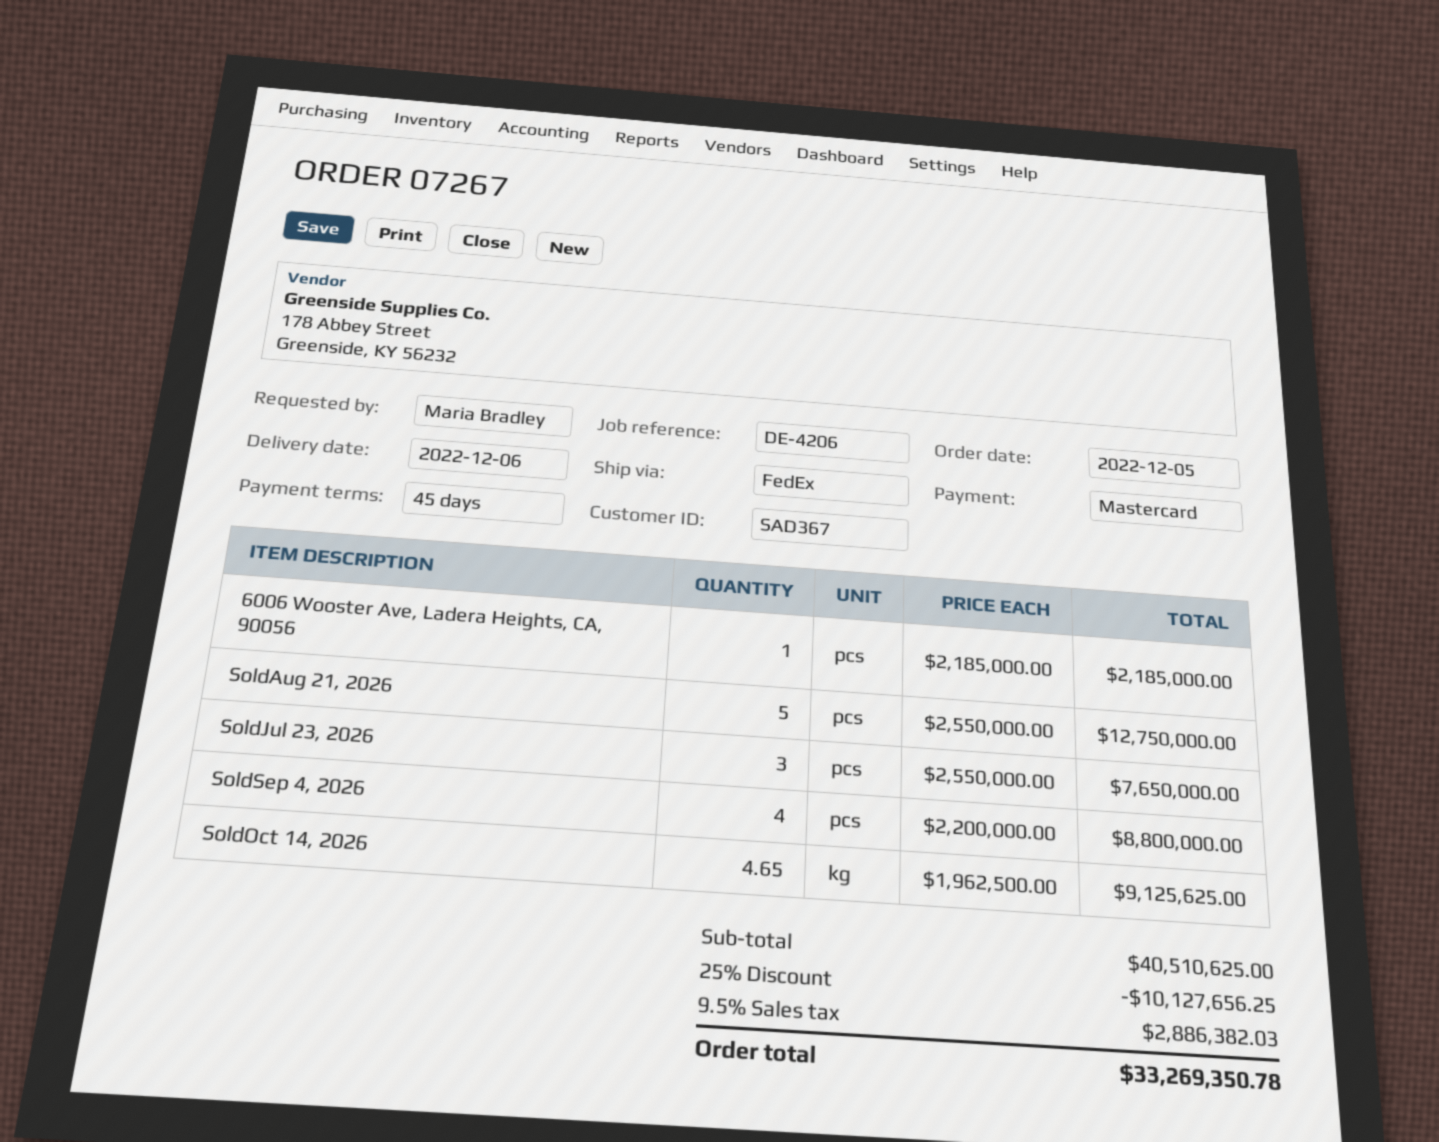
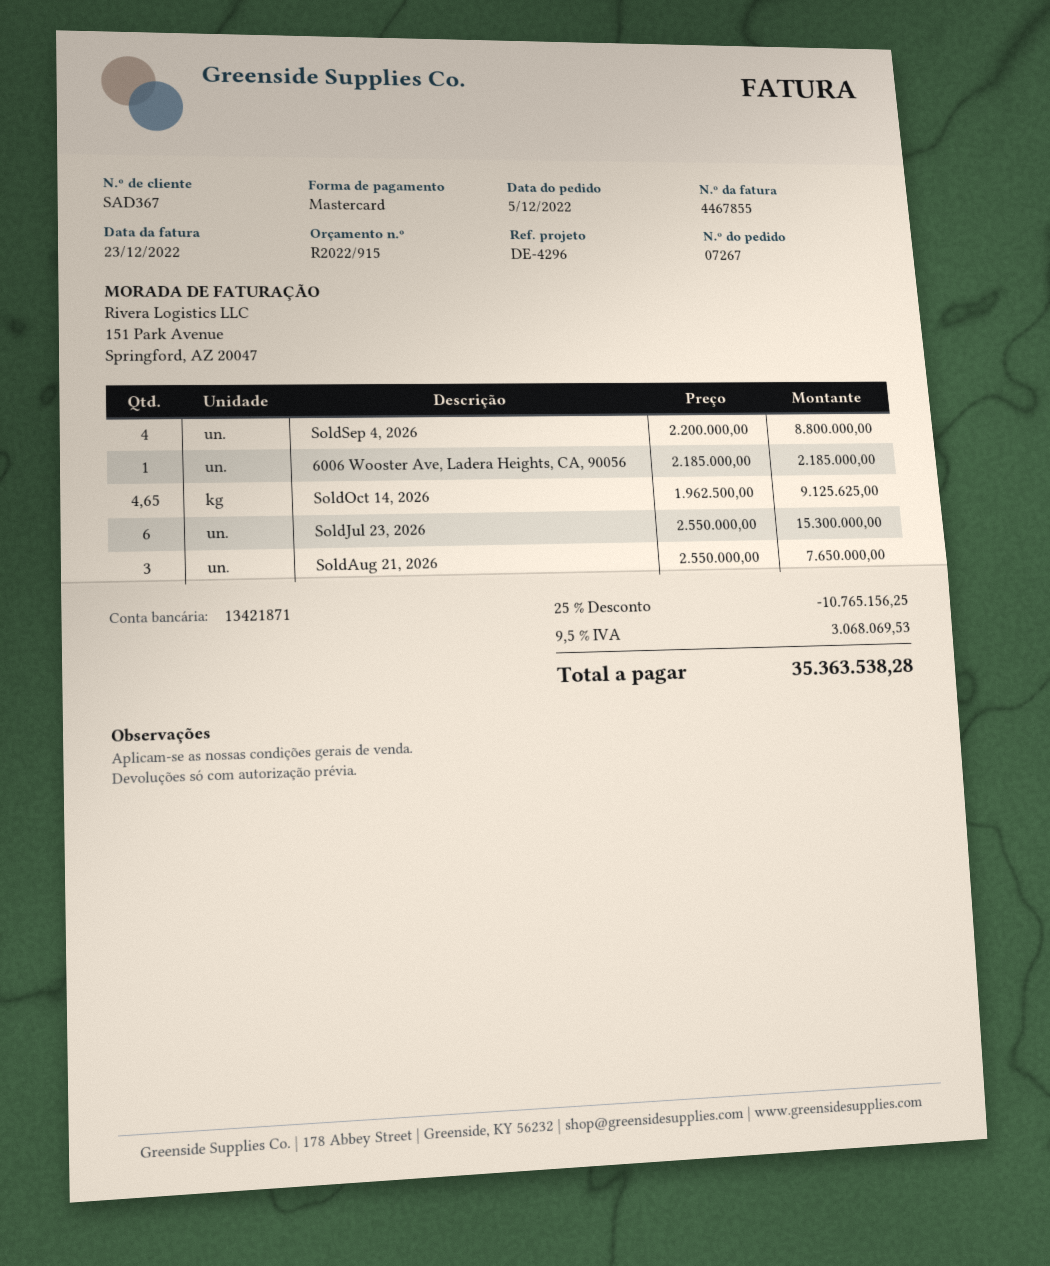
reference: DE-4206 -> DE-4296
SoldAug 21, 2026: 5 x 2550000.00 = 12750000.00 -> 3 x 2550000.00 = 7650000.00
SoldJul 23, 2026: 3 x 2550000.00 = 7650000.00 -> 6 x 2550000.00 = 15300000.00
discount: 25% = 10127656.25 -> 25% = 10765156.25
tax: 9.5% = 2886382.03 -> 9.5% = 3068069.53
total: 33269350.78 -> 35363538.28

